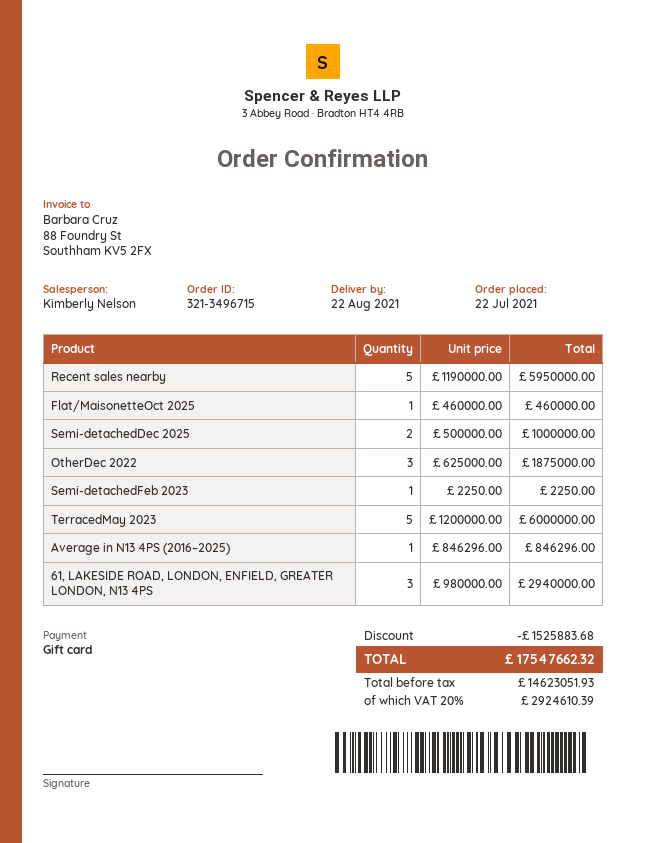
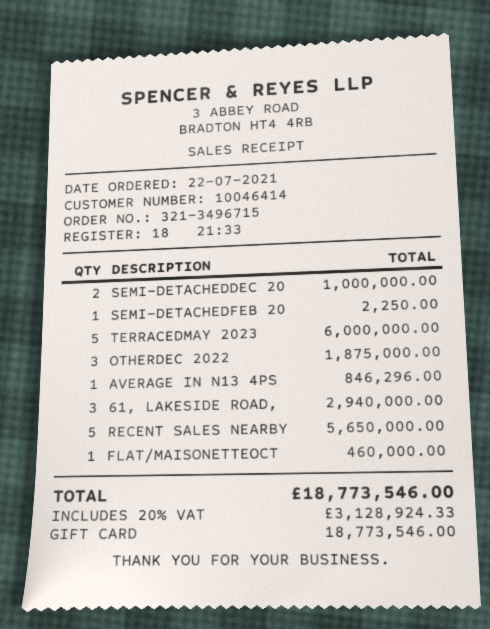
Recent sales nearby: 5 for 5950000.00 -> 5 for 5650000.00
discount: 1525883.68 -> none
tax: 20% = 2924610.39 -> 20% = 3128924.33
total: 17547662.32 -> 18773546.00

